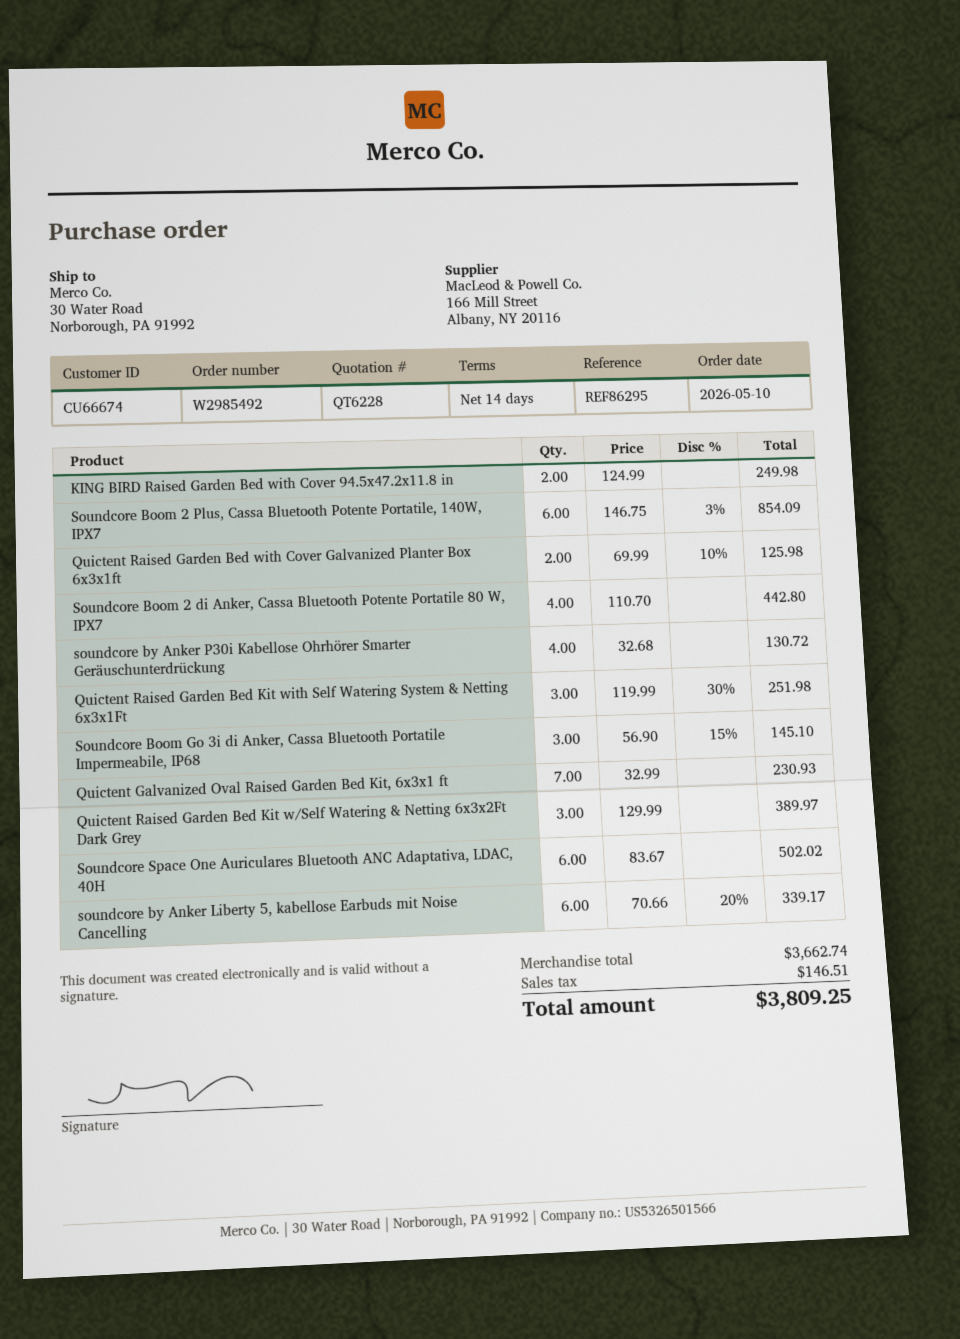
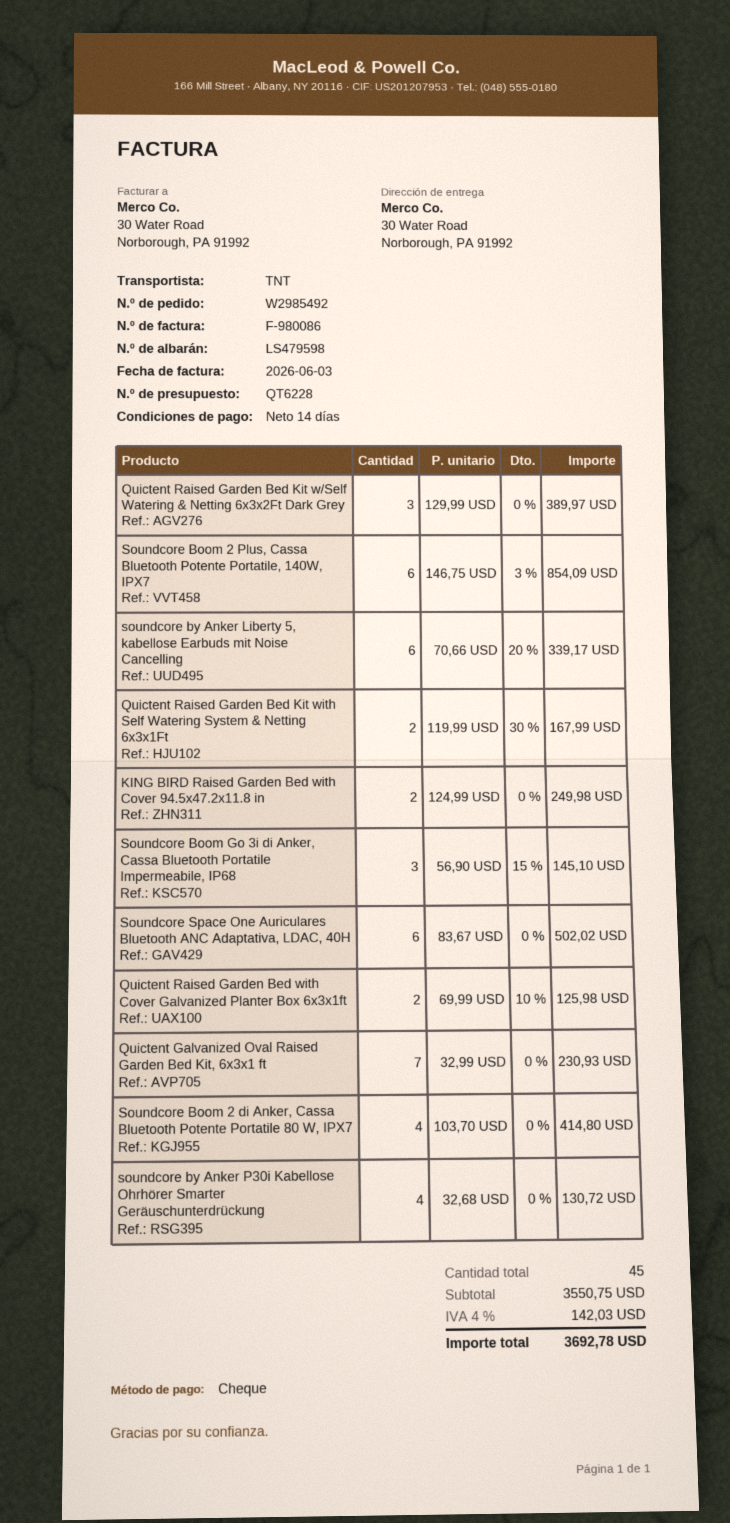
Soundcore Boom 2 di Anker, Cassa Bluetooth Potente Portatile 80 W, IPX7: 4 x 110.70 = 442.80 -> 4 x 103.70 = 414.80
Quictent Raised Garden Bed Kit with Self Watering System & Netting 6x3x1Ft: 3 x 119.99 - 30% = 251.98 -> 2 x 119.99 - 30% = 167.99
subtotal: 3662.74 -> 3550.75
tax: 146.51 -> 142.03
total: 3809.25 -> 3692.78

